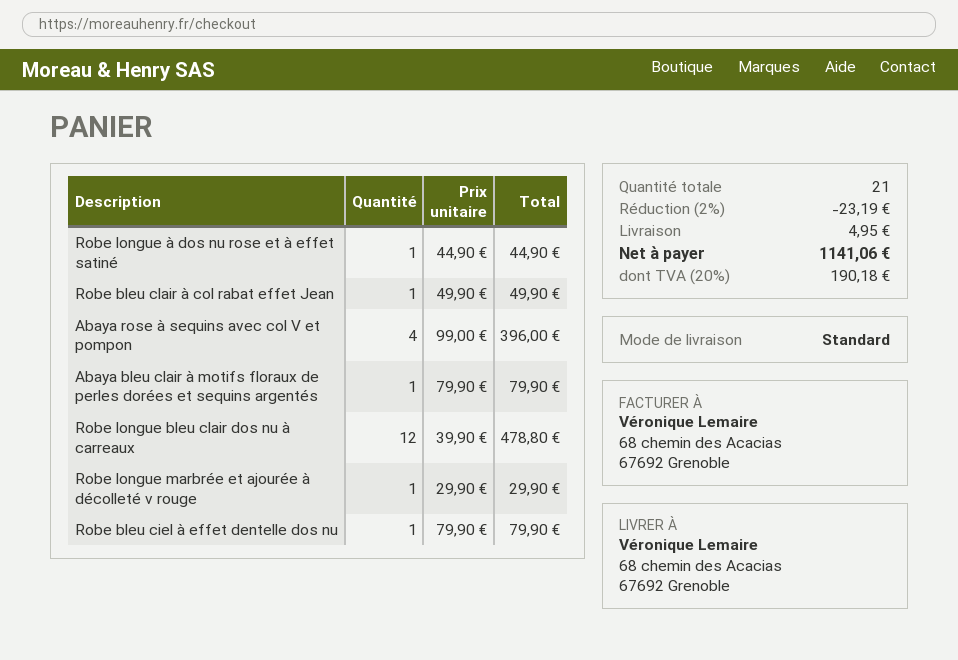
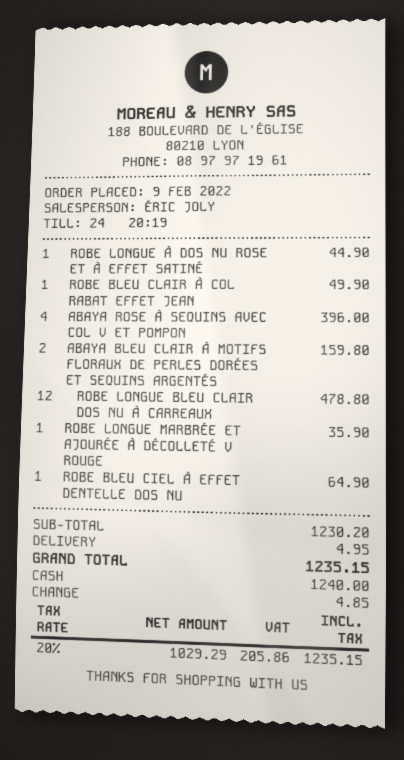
Abaya bleu clair à motifs floraux de perles dorées et sequins argentés: 1 for 79.90 -> 2 for 159.80
Robe longue marbrée et ajourée à décolleté v rouge: 1 for 29.90 -> 1 for 35.90
Robe bleu ciel à effet dentelle dos nu: 1 for 79.90 -> 1 for 64.90
discount: 2% = 23.19 -> none
tax: 20% = 190.18 -> 20% = 205.86
total: 1141.06 -> 1235.15

